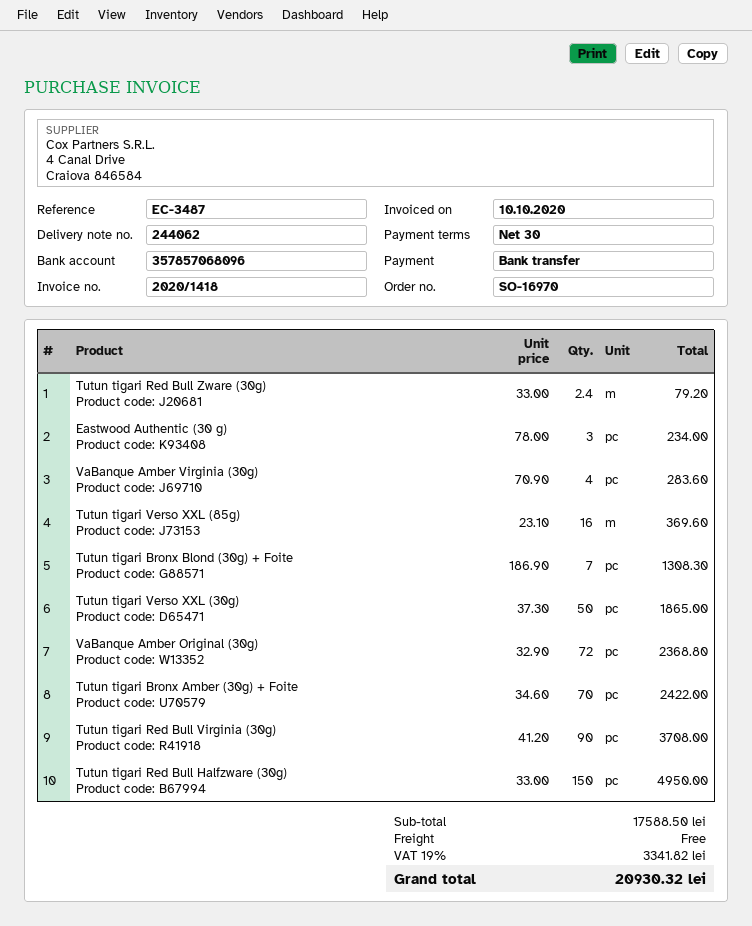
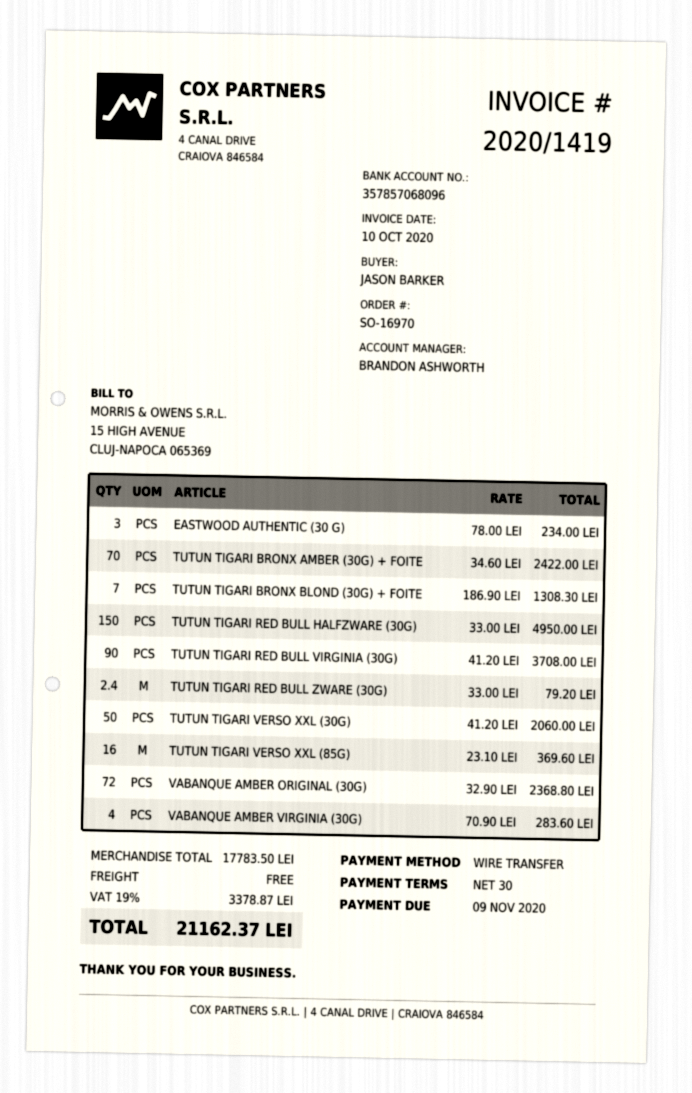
invoice number: 2020/1418 -> 2020/1419
Tutun tigari Verso XXL (30g): 50 x 37.30 = 1865.00 -> 50 x 41.20 = 2060.00
subtotal: 17588.50 -> 17783.50
tax: 19% = 3341.82 -> 19% = 3378.87
total: 20930.32 -> 21162.37

